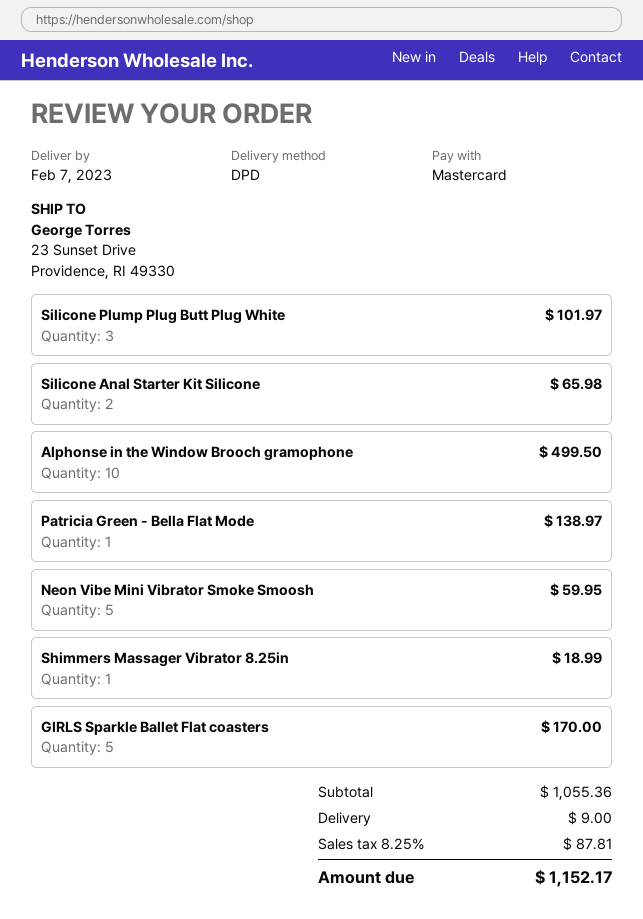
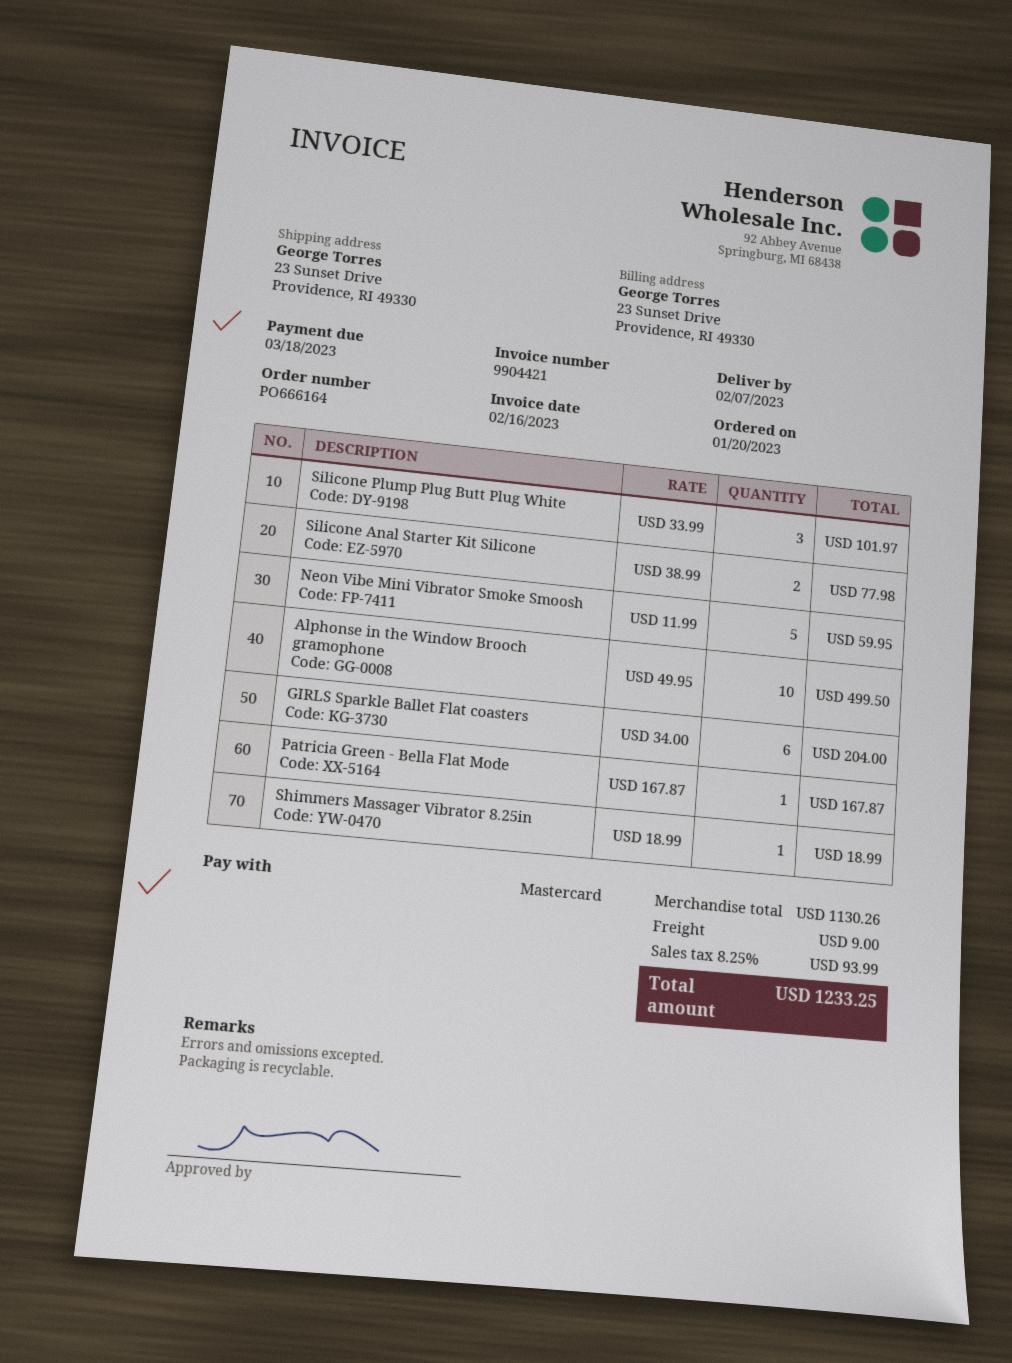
Silicone Anal Starter Kit Silicone: 2 for 65.98 -> 2 for 77.98
Patricia Green - Bella Flat Mode: 1 for 138.97 -> 1 for 167.87
GIRLS Sparkle Ballet Flat coasters: 5 for 170.00 -> 6 for 204.00
subtotal: 1055.36 -> 1130.26
tax: 8.25% = 87.81 -> 8.25% = 93.99
total: 1152.17 -> 1233.25

